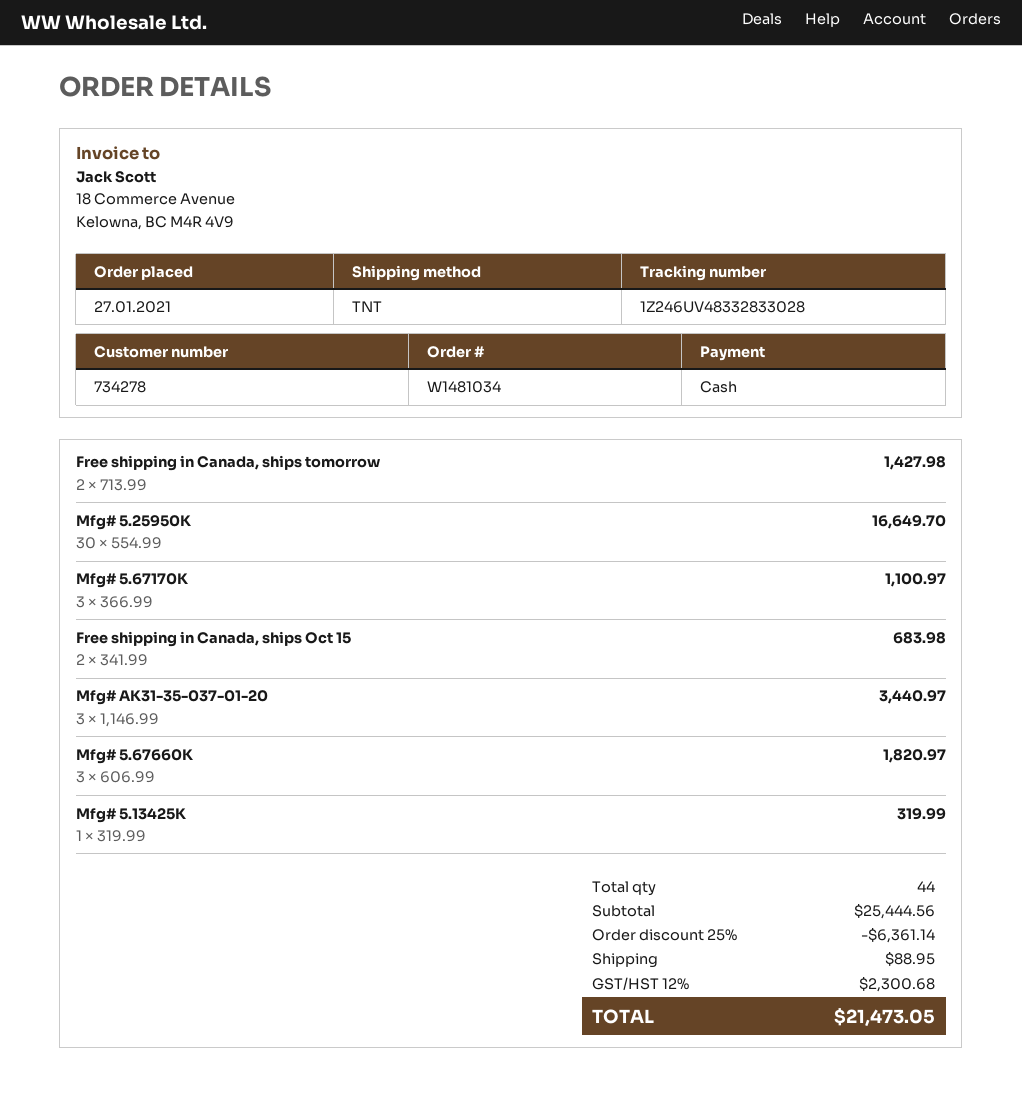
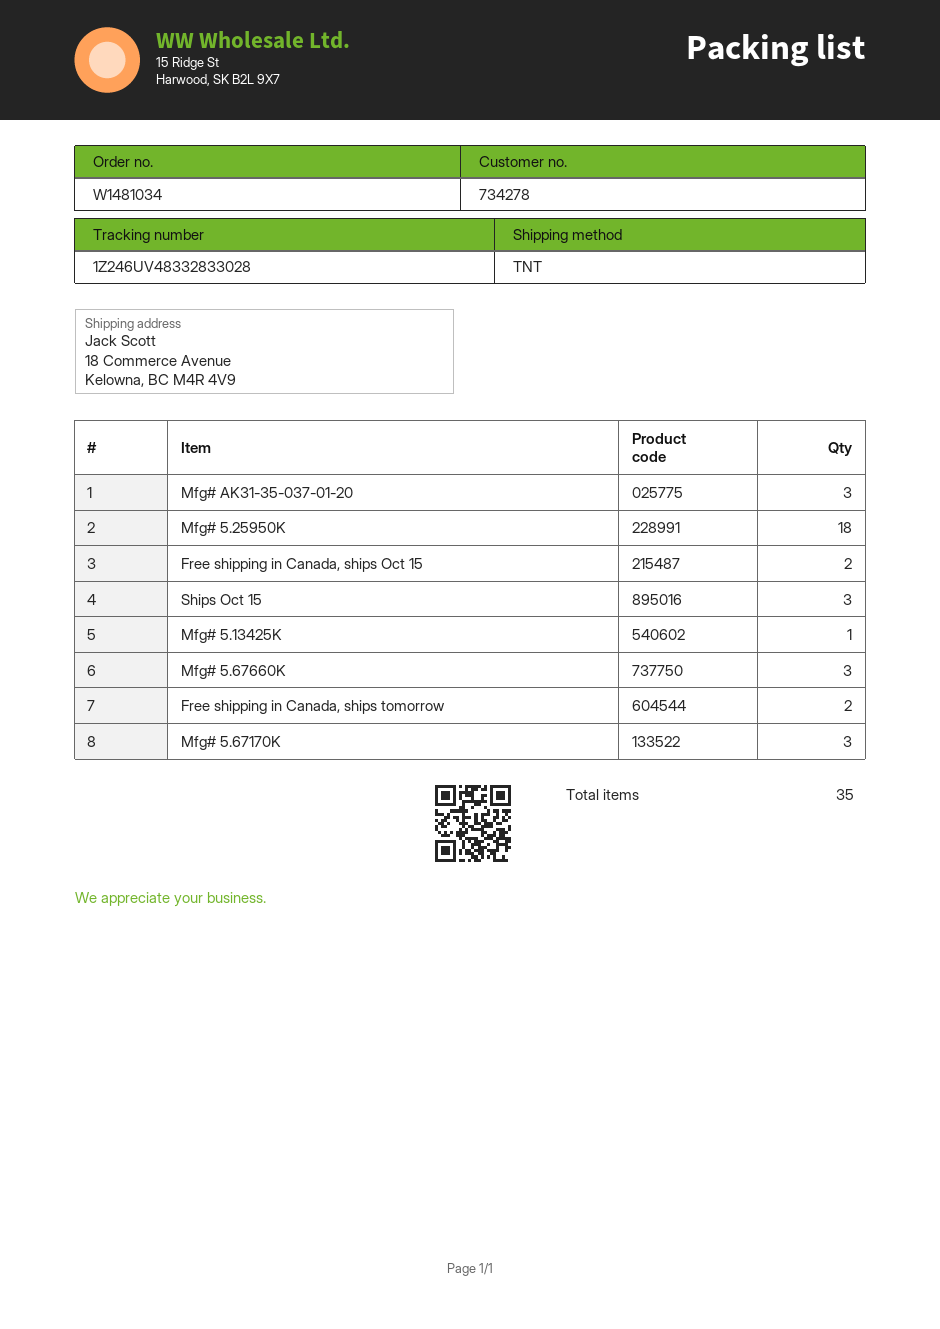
Mfg# 5.25950K: 30 -> 18
Ships Oct 15: none -> 3
total quantity: 44 -> 35

